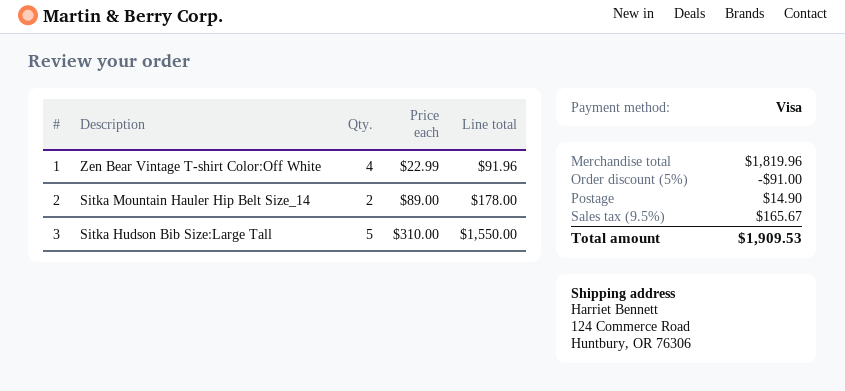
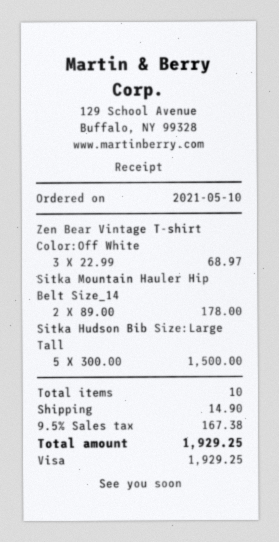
Zen Bear Vintage T-shirt Color:Off White: 4 x 22.99 = 91.96 -> 3 x 22.99 = 68.97
Sitka Hudson Bib Size:Large Tall: 5 x 310.00 = 1550.00 -> 5 x 300.00 = 1500.00
discount: 5% = 91.00 -> none
tax: 9.5% = 165.67 -> 9.5% = 167.38
total: 1909.53 -> 1929.25

